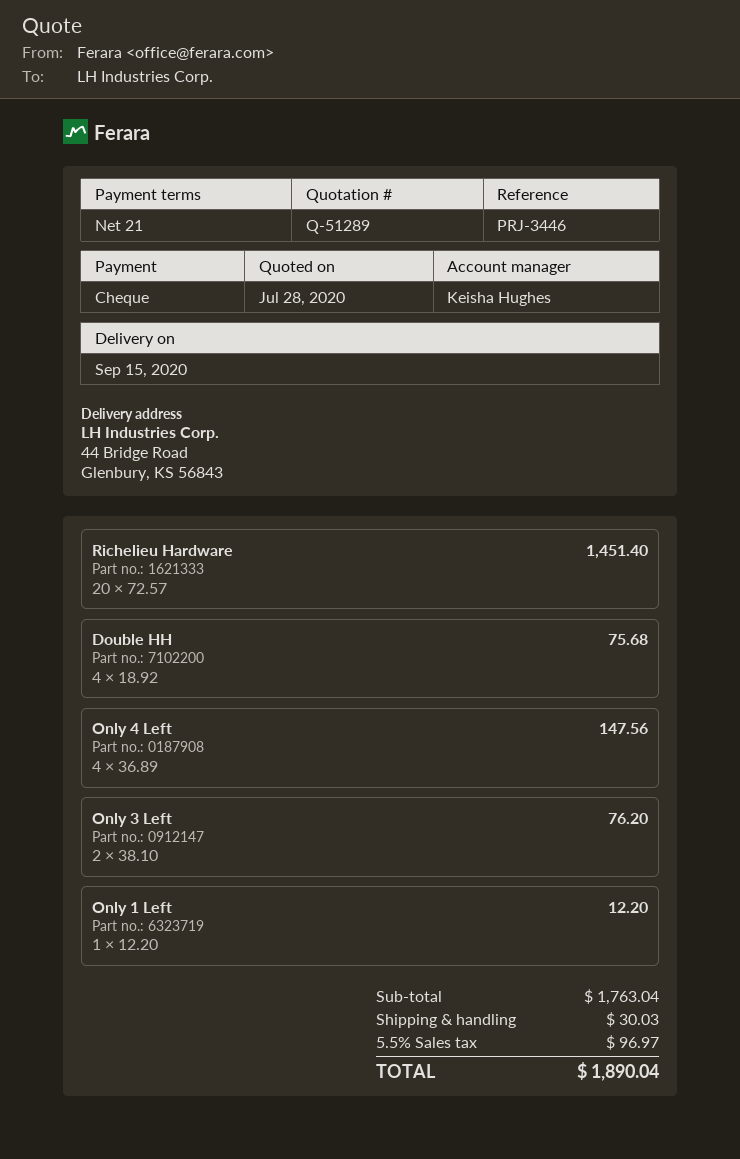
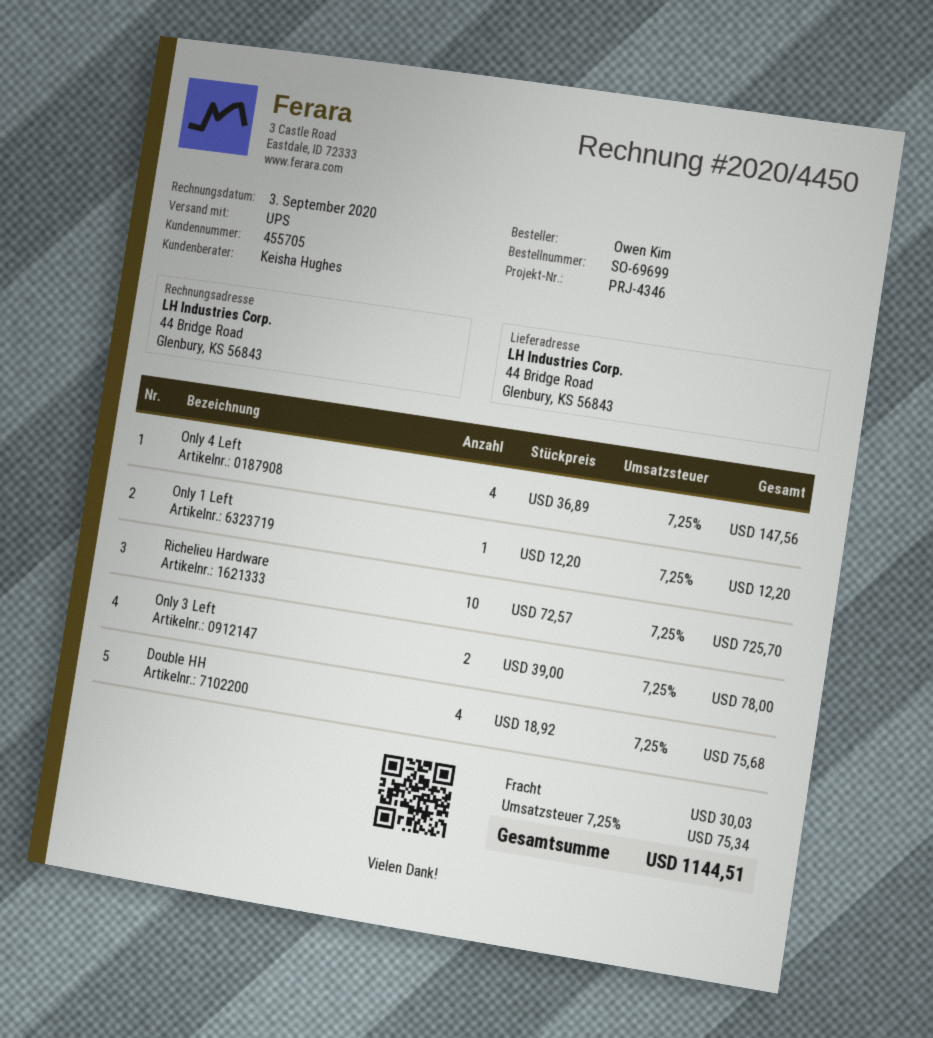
reference: PRJ-3446 -> PRJ-4346
Richelieu Hardware: 20 x 72.57 = 1451.40 -> 10 x 72.57 = 725.70
Only 3 Left: 2 x 38.10 = 76.20 -> 2 x 39.00 = 78.00
tax: 5.5% = 96.97 -> 7.25% = 75.34
total: 1890.04 -> 1144.51

